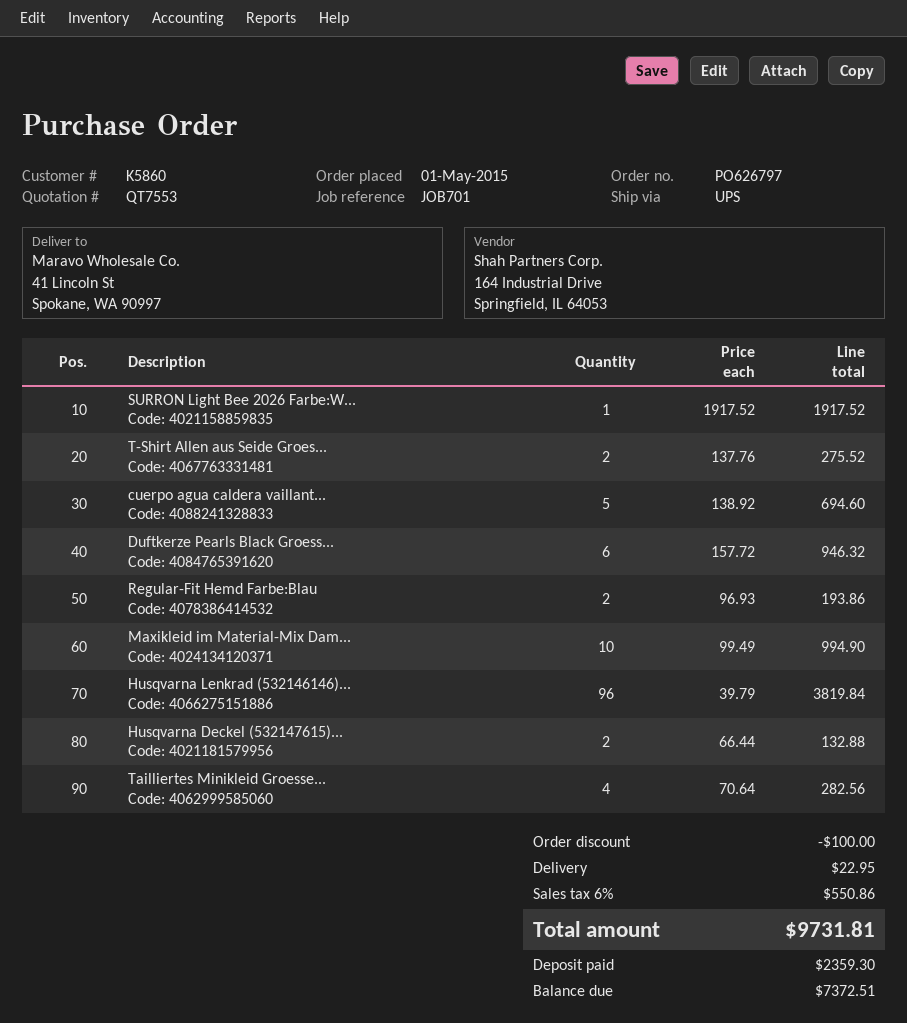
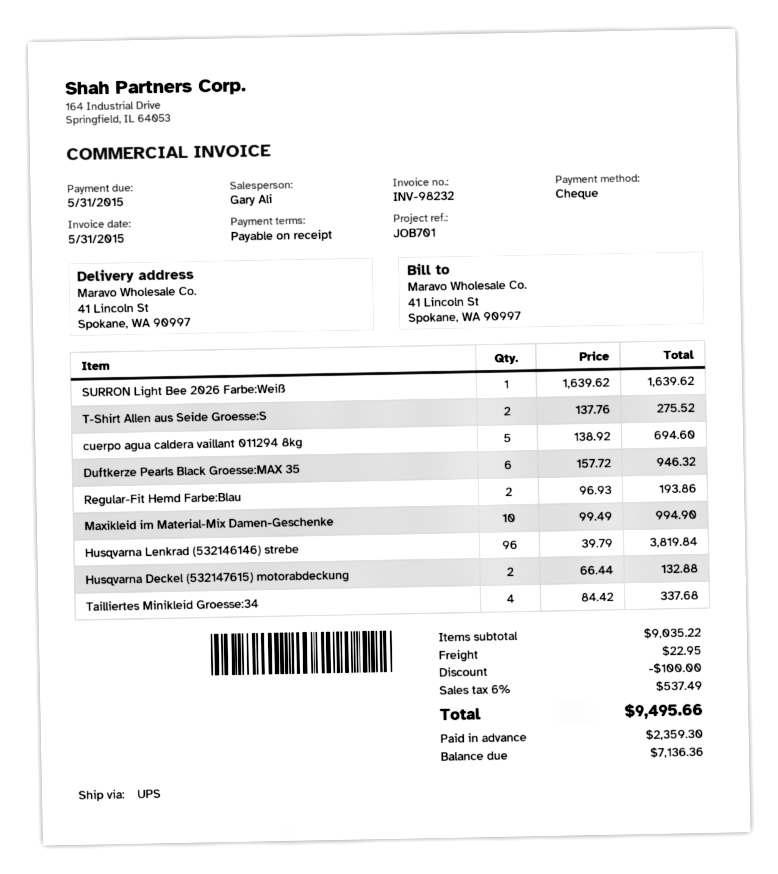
SURRON Light Bee 2026 Farbe:W...: 1 x 1917.52 = 1917.52 -> 1 x 1639.62 = 1639.62
Tailliertes Minikleid Groesse...: 4 x 70.64 = 282.56 -> 4 x 84.42 = 337.68
tax: 6% = 550.86 -> 6% = 537.49
total: 9731.81 -> 9495.66
balance: 7372.51 -> 7136.36

